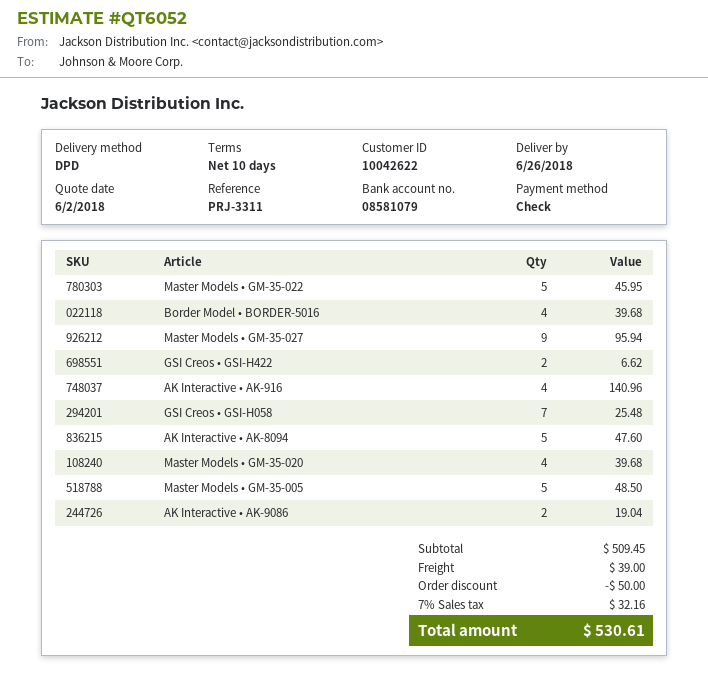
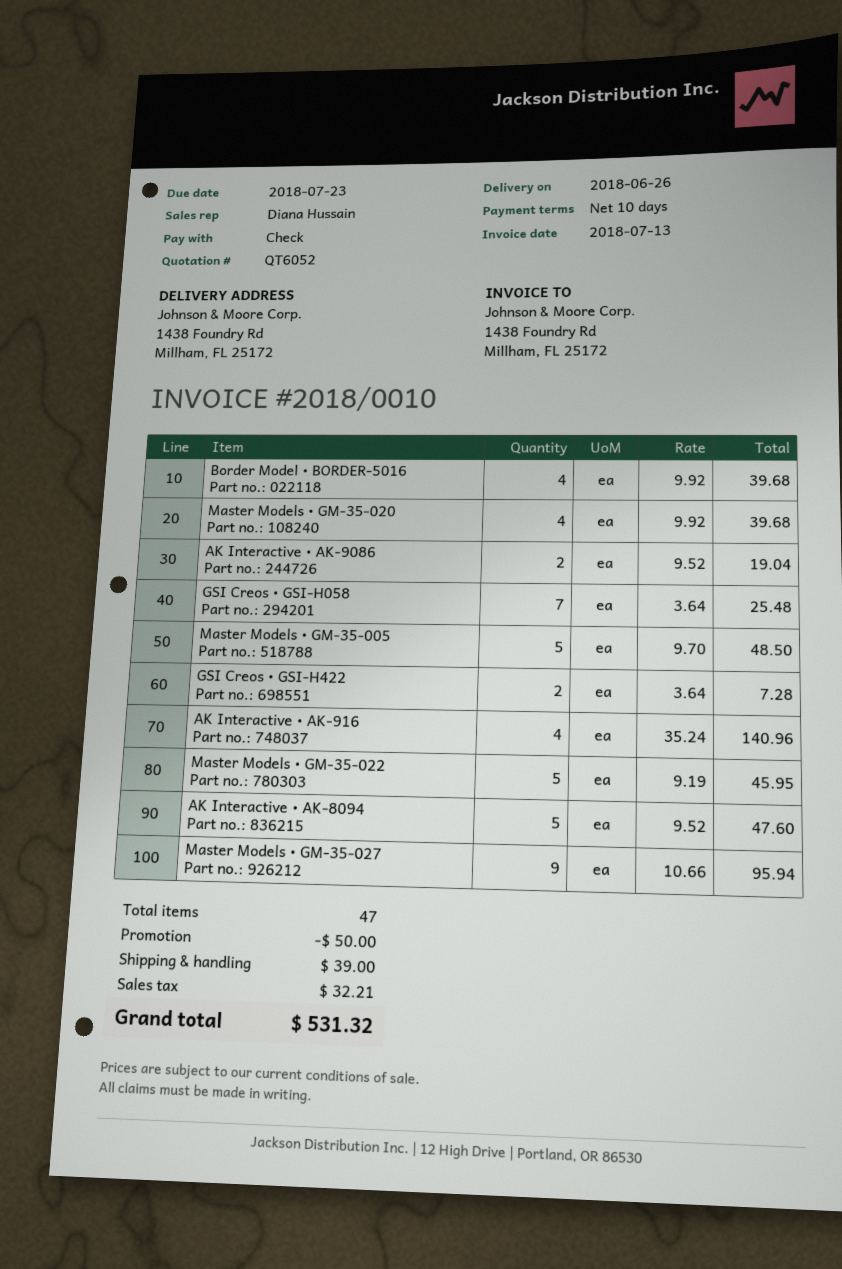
GSI Creos • GSI-H422: 2 for 6.62 -> 2 for 7.28
tax: 32.16 -> 32.21
total: 530.61 -> 531.32

